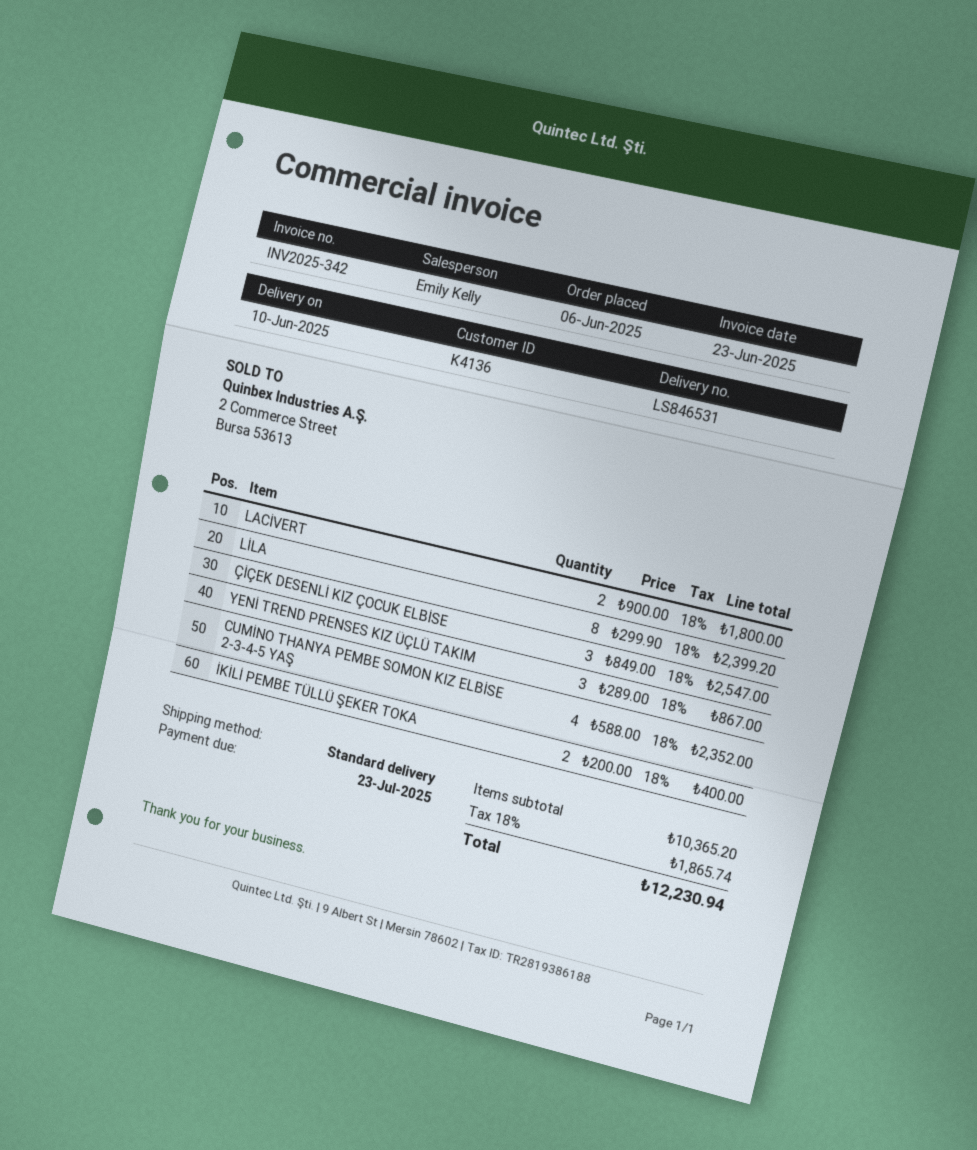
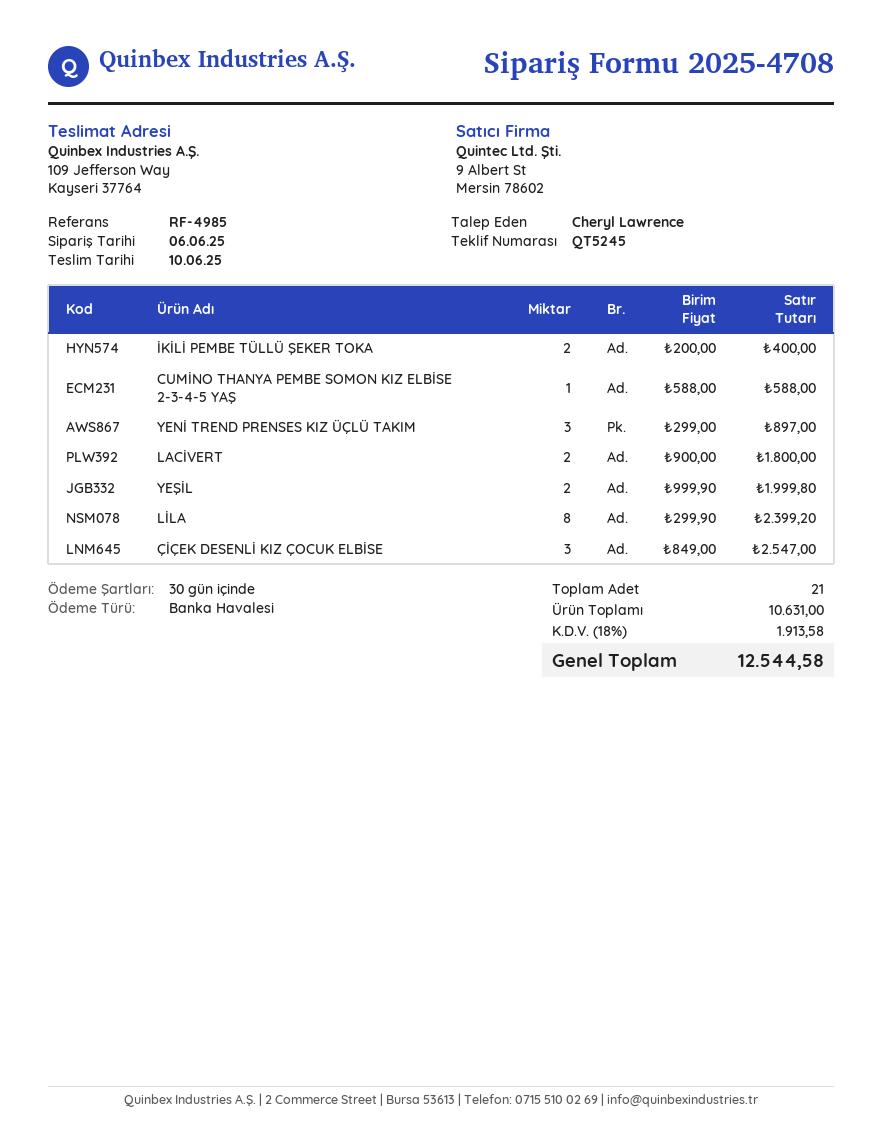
YENİ TREND PRENSES KIZ ÜÇLÜ TAKIM: 3 x 289.00 = 867.00 -> 3 x 299.00 = 897.00
CUMİNO THANYA PEMBE SOMON KIZ ELBİSE 2-3-4-5 YAŞ: 4 x 588.00 = 2352.00 -> 1 x 588.00 = 588.00
YEŞİL: none -> 2 x 999.90 = 1999.80
subtotal: 10365.20 -> 10631.00
tax: 18% = 1865.74 -> 18% = 1913.58
total: 12230.94 -> 12544.58

